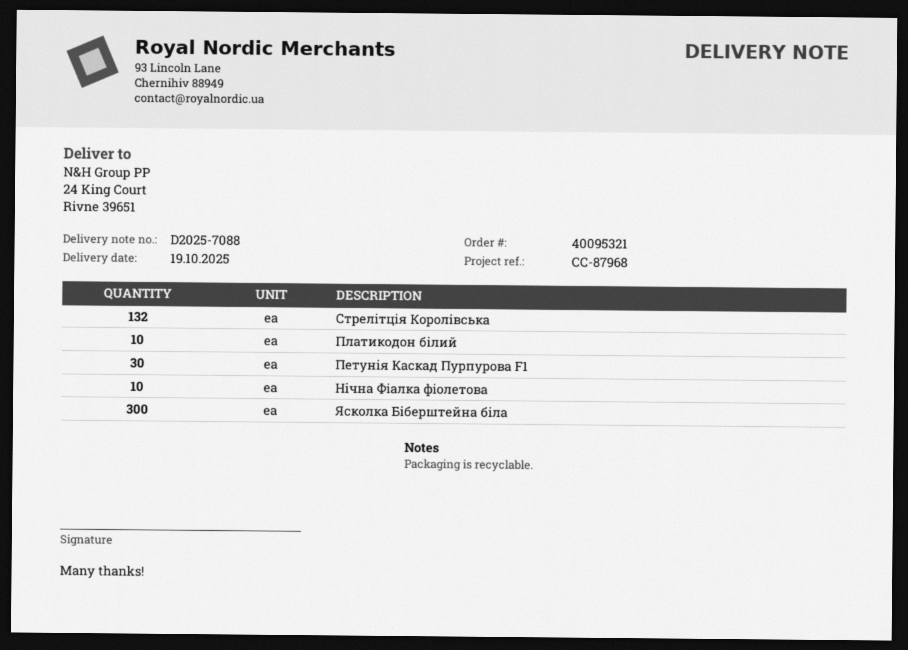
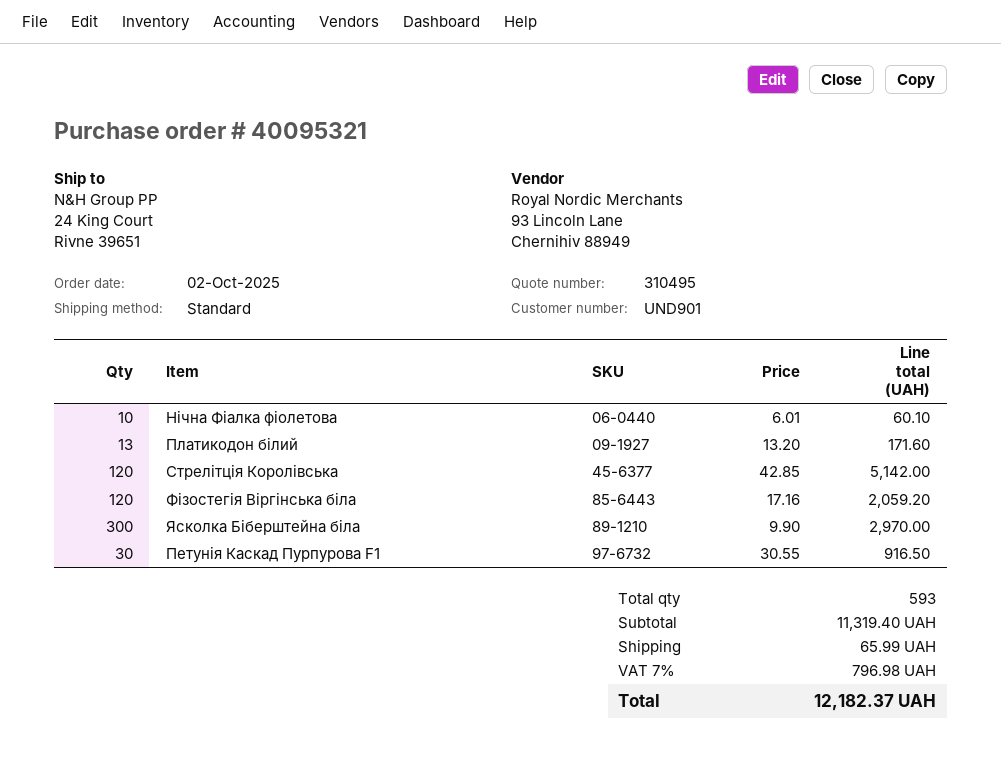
Стрелітція Королівська: 132 -> 120
Платикодон білий: 10 -> 13
Фізостегія Віргінська біла: none -> 120

